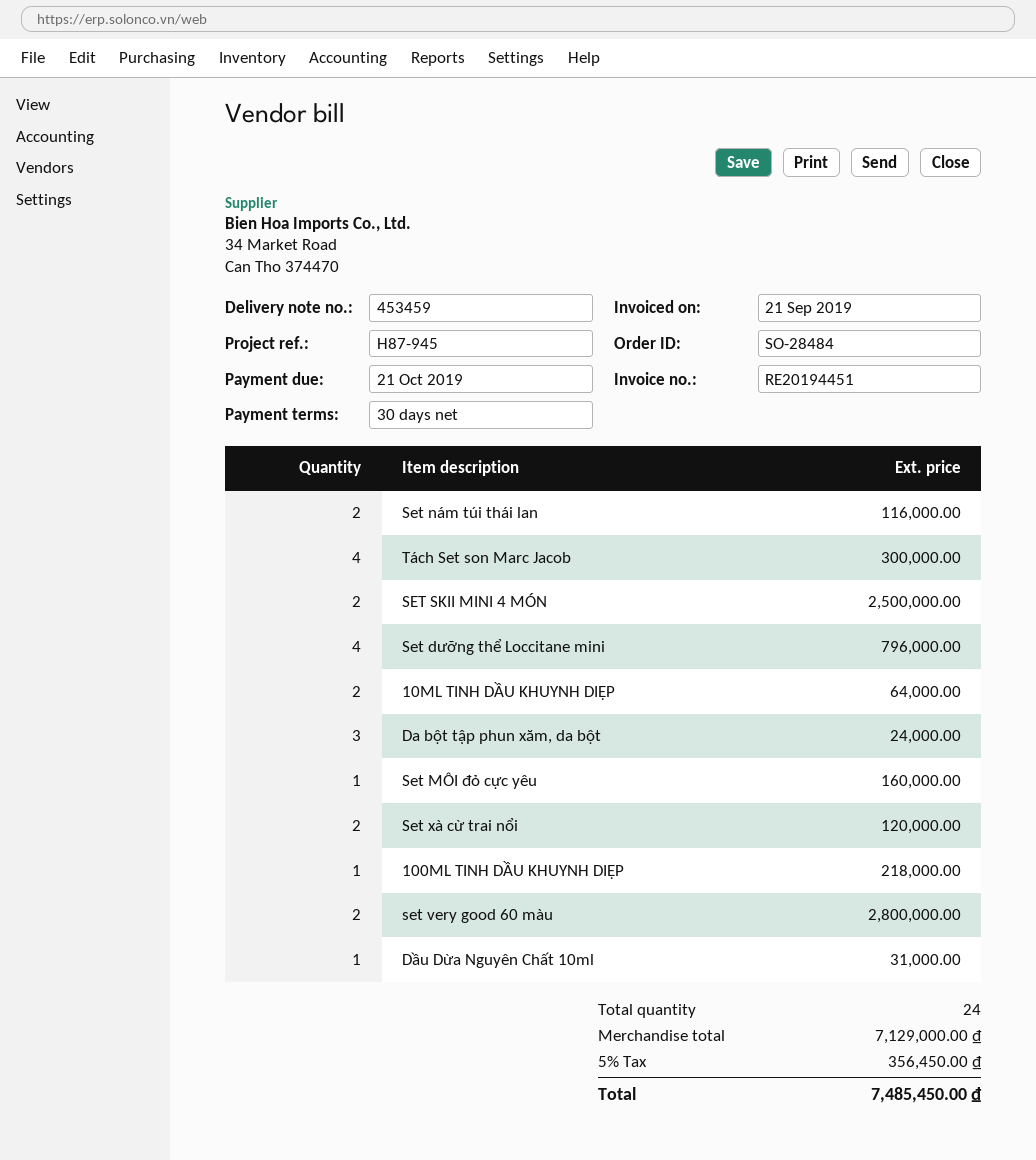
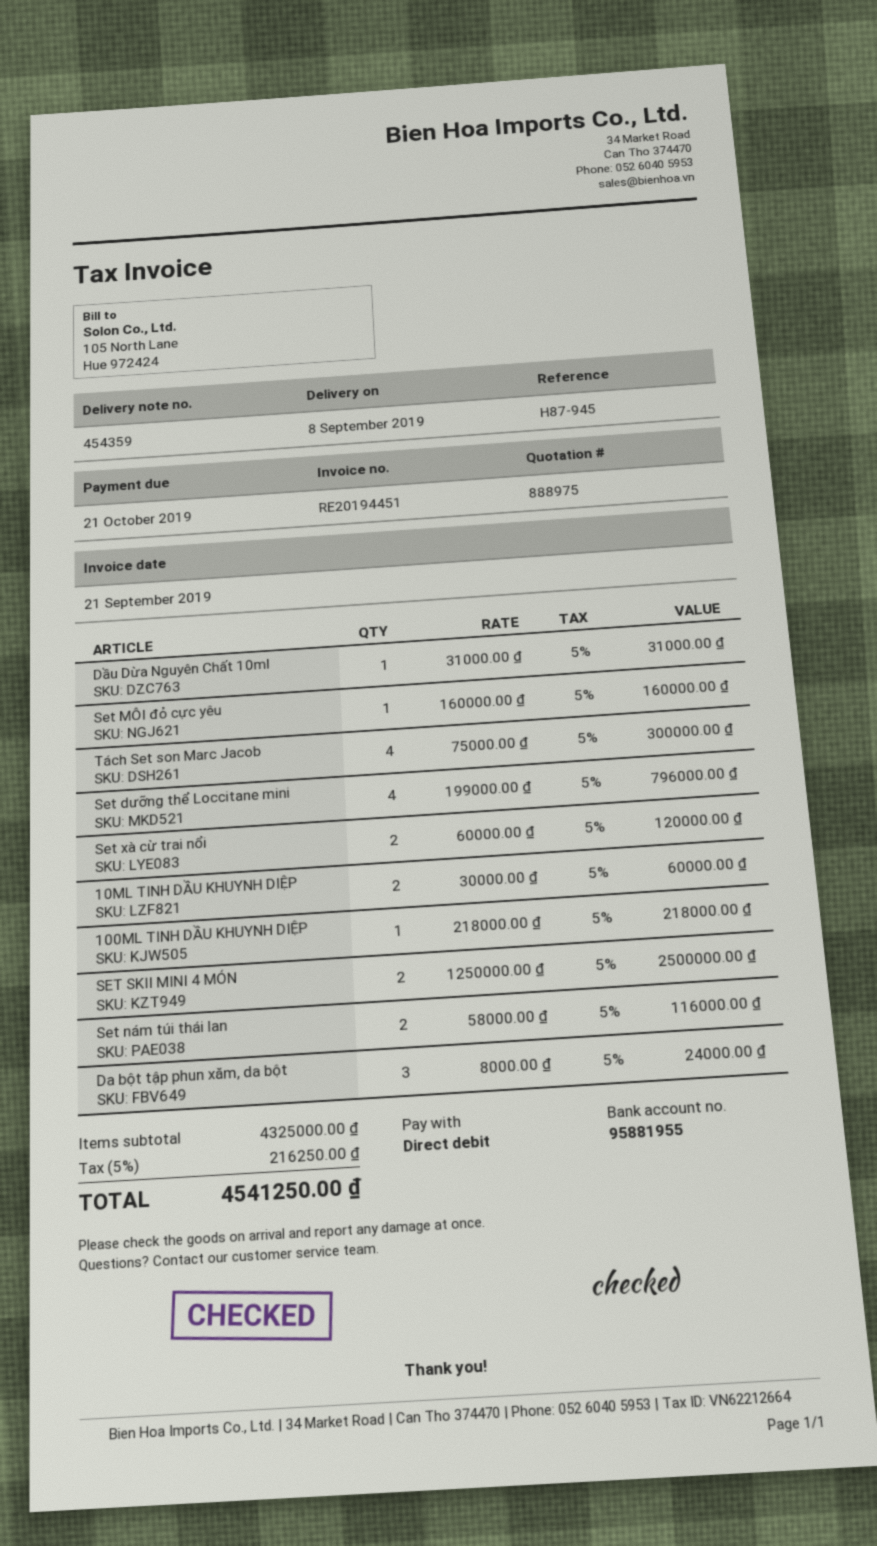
delivery note number: 453459 -> 454359
10ML TINH DẦU KHUYNH DIỆP: 2 for 64000.00 -> 2 for 60000.00
set very good 60 màu: 2 for 2800000.00 -> none
subtotal: 7129000.00 -> 4325000.00
tax: 5% = 356450.00 -> 5% = 216250.00
total: 7485450.00 -> 4541250.00

